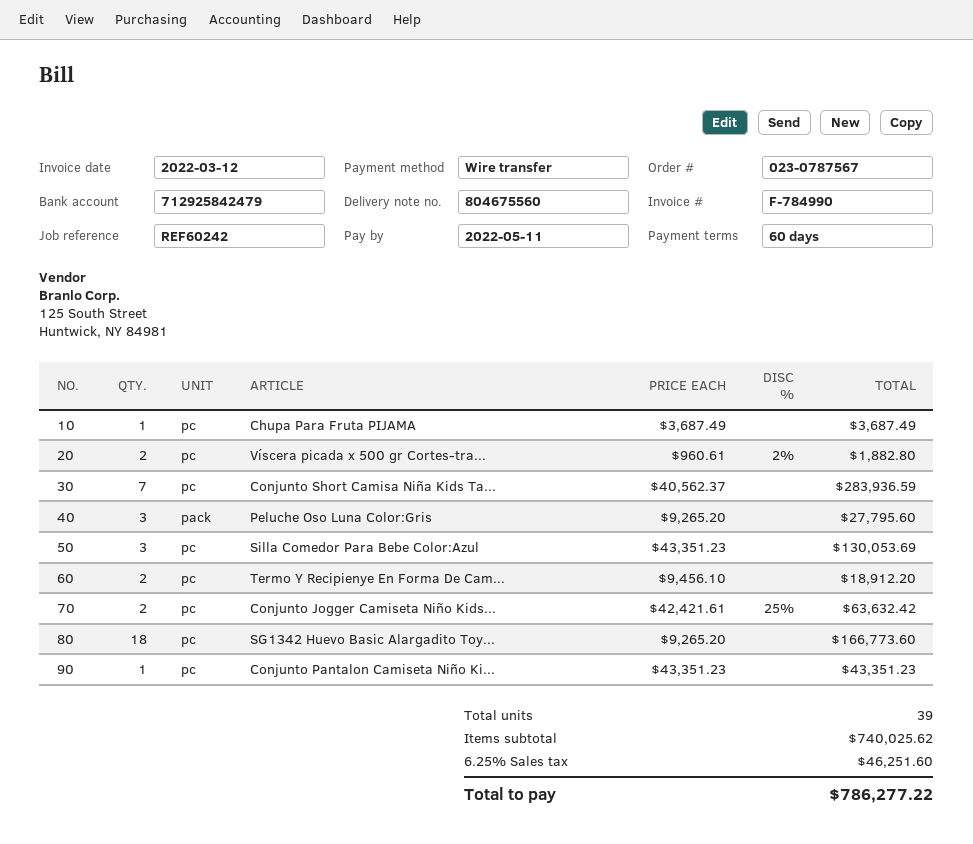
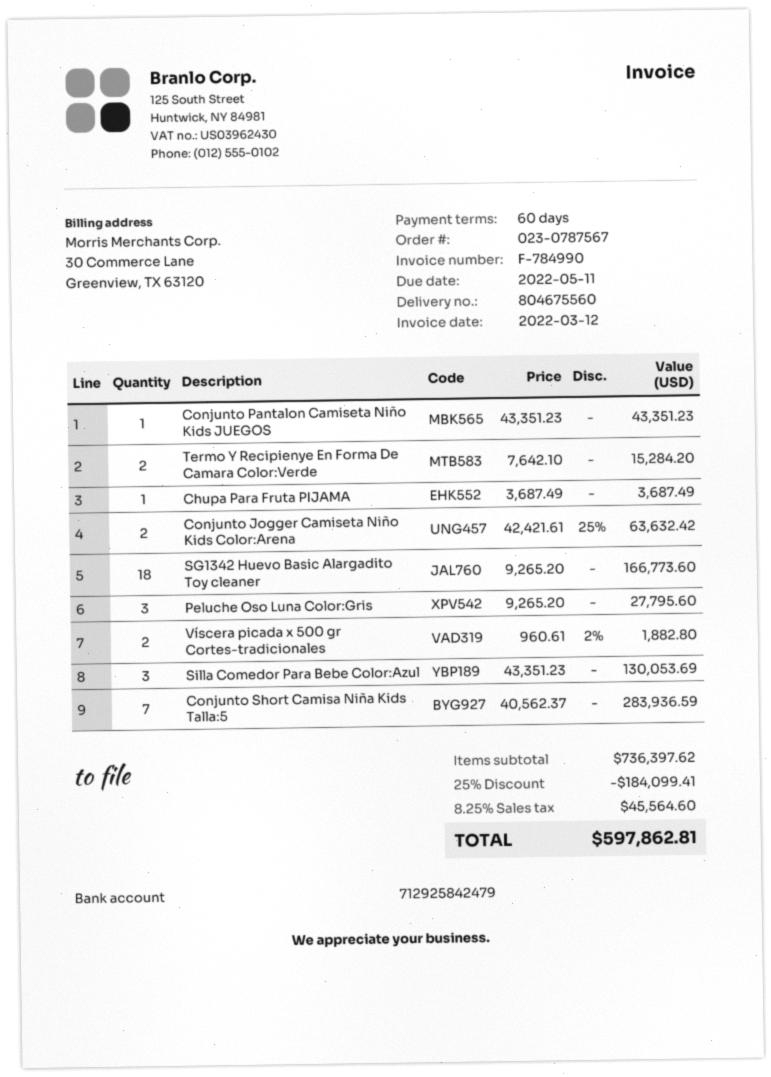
Termo Y Recipienye En Forma De Cam...: 2 x 9456.10 = 18912.20 -> 2 x 7642.10 = 15284.20
subtotal: 740025.62 -> 736397.62
discount: none -> 25% = 184099.41
tax: 6.25% = 46251.60 -> 8.25% = 45564.60
total: 786277.22 -> 597862.81

